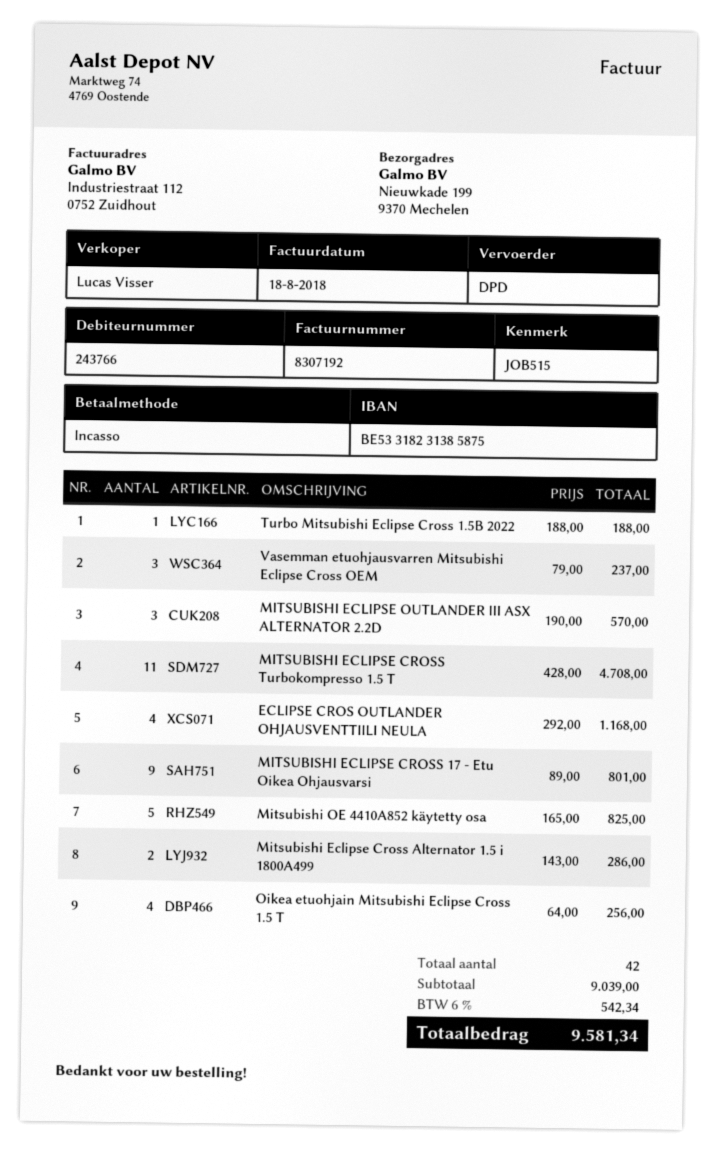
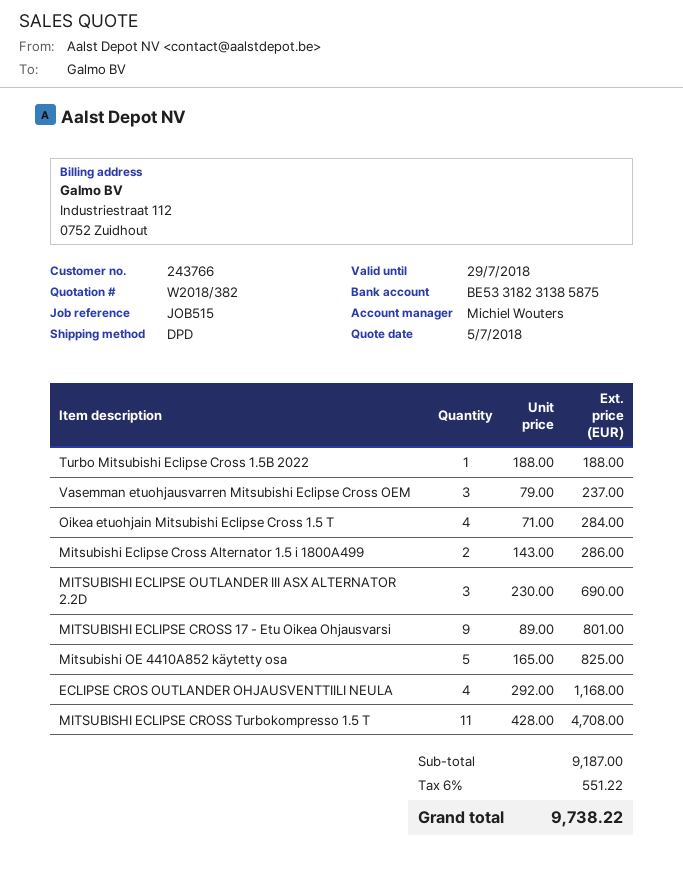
sales rep: Lucas Visser -> Michiel Wouters
MITSUBISHI ECLIPSE OUTLANDER III ASX ALTERNATOR 2.2D: 3 x 190.00 = 570.00 -> 3 x 230.00 = 690.00
Oikea etuohjain Mitsubishi Eclipse Cross 1.5 T: 4 x 64.00 = 256.00 -> 4 x 71.00 = 284.00
subtotal: 9039.00 -> 9187.00
tax: 6% = 542.34 -> 6% = 551.22
total: 9581.34 -> 9738.22

